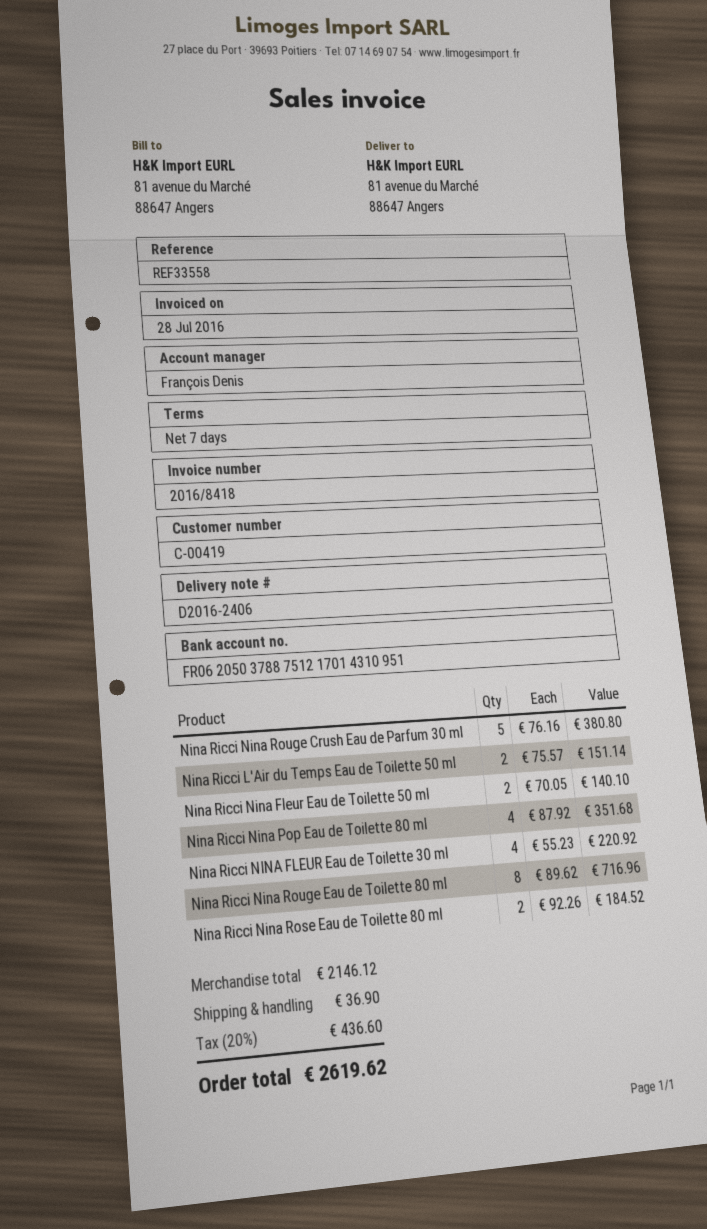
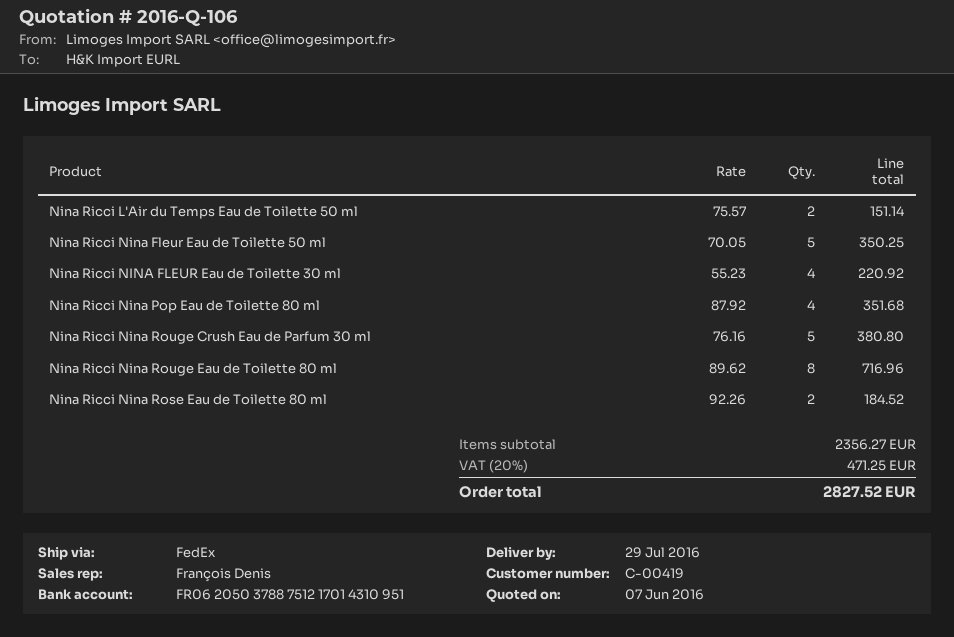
Nina Ricci Nina Fleur Eau de Toilette 50 ml: 2 x 70.05 = 140.10 -> 5 x 70.05 = 350.25
subtotal: 2146.12 -> 2356.27
shipping: 36.90 -> none
tax: 20% = 436.60 -> 20% = 471.25
total: 2619.62 -> 2827.52

